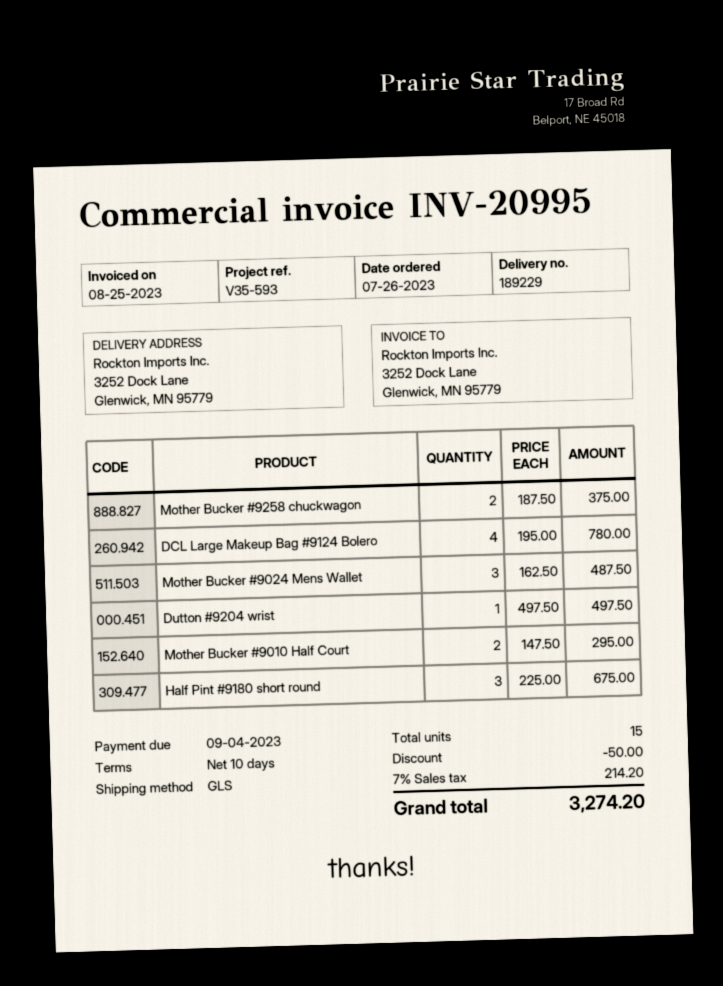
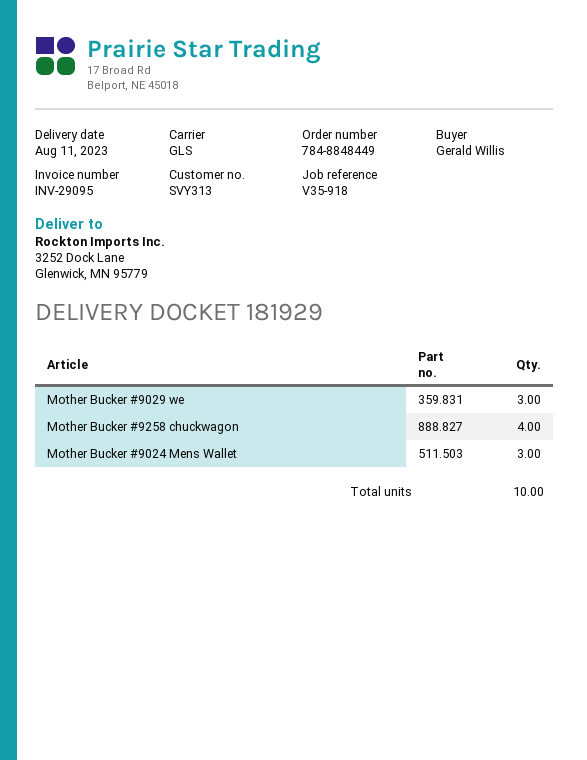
delivery note number: 189229 -> 181929
invoice number: INV-20995 -> INV-29095
reference: V35-593 -> V35-918
Mother Bucker #9258 chuckwagon: 2 -> 4
DCL Large Makeup Bag #9124 Bolero: 4 -> none
Dutton #9204 wrist: 1 -> none
Mother Bucker #9010 Half Court: 2 -> none
Half Pint #9180 short round: 3 -> none
Mother Bucker #9029 we: none -> 3
total quantity: 15 -> 10

